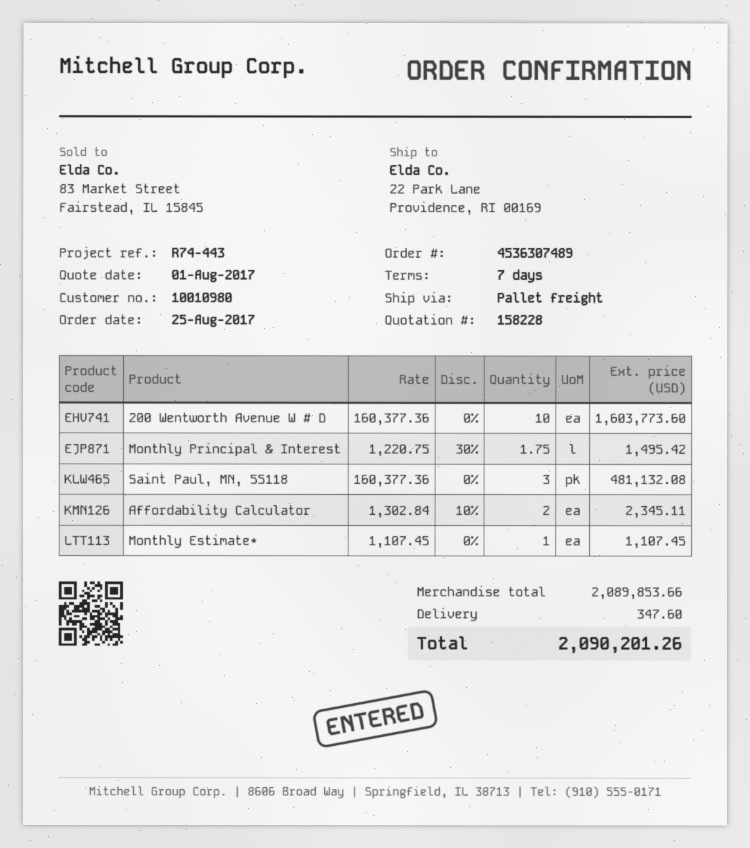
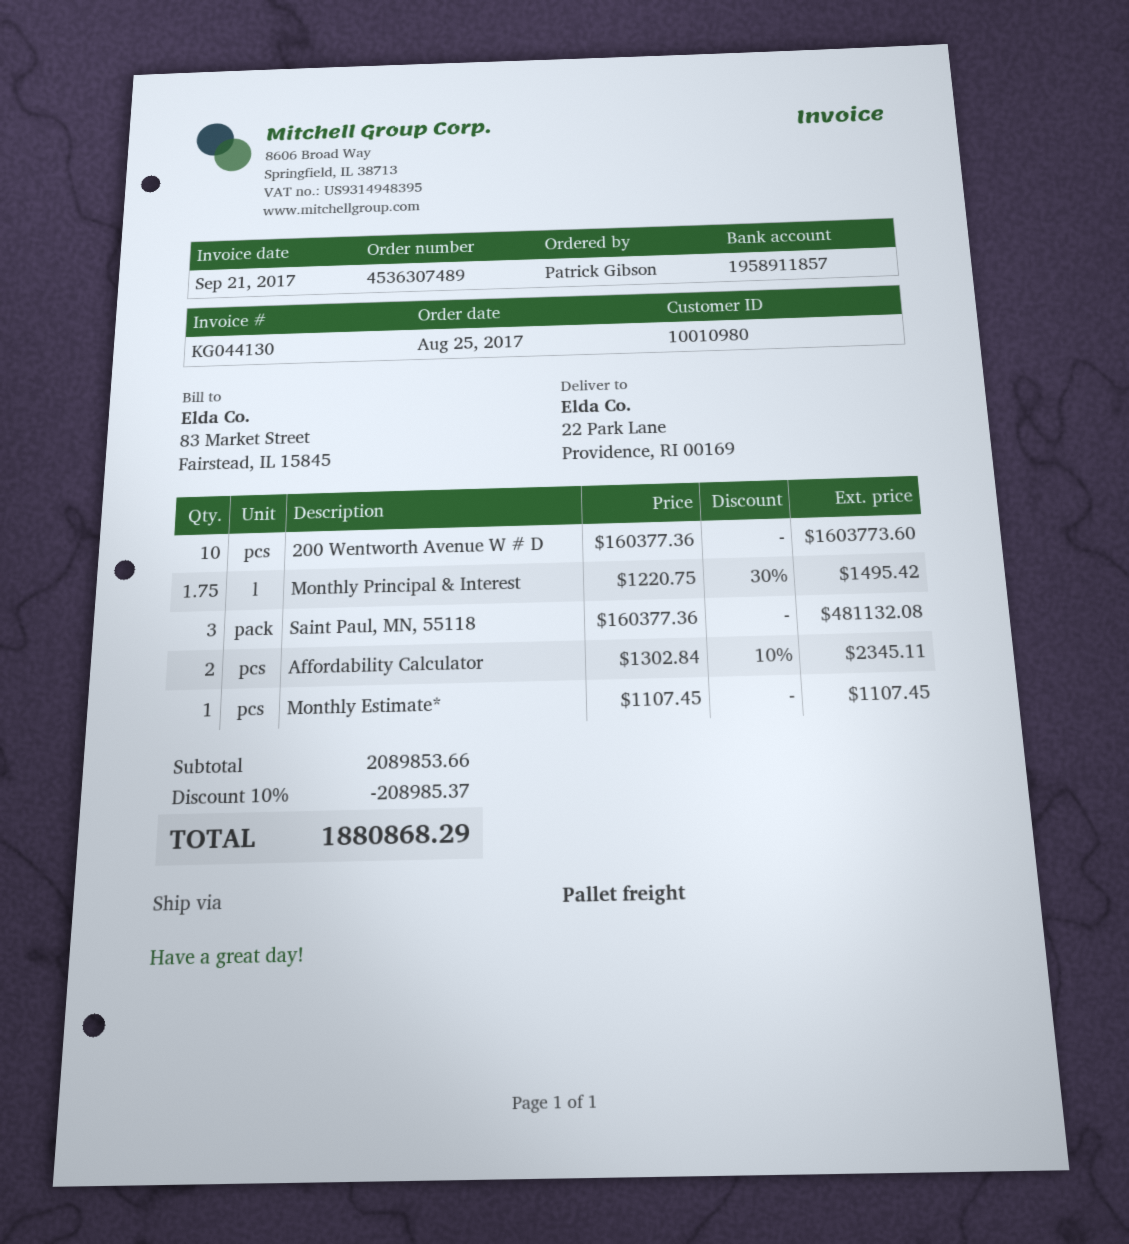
discount: none -> 10% = 208985.37
shipping: 347.60 -> none
total: 2090201.26 -> 1880868.29

